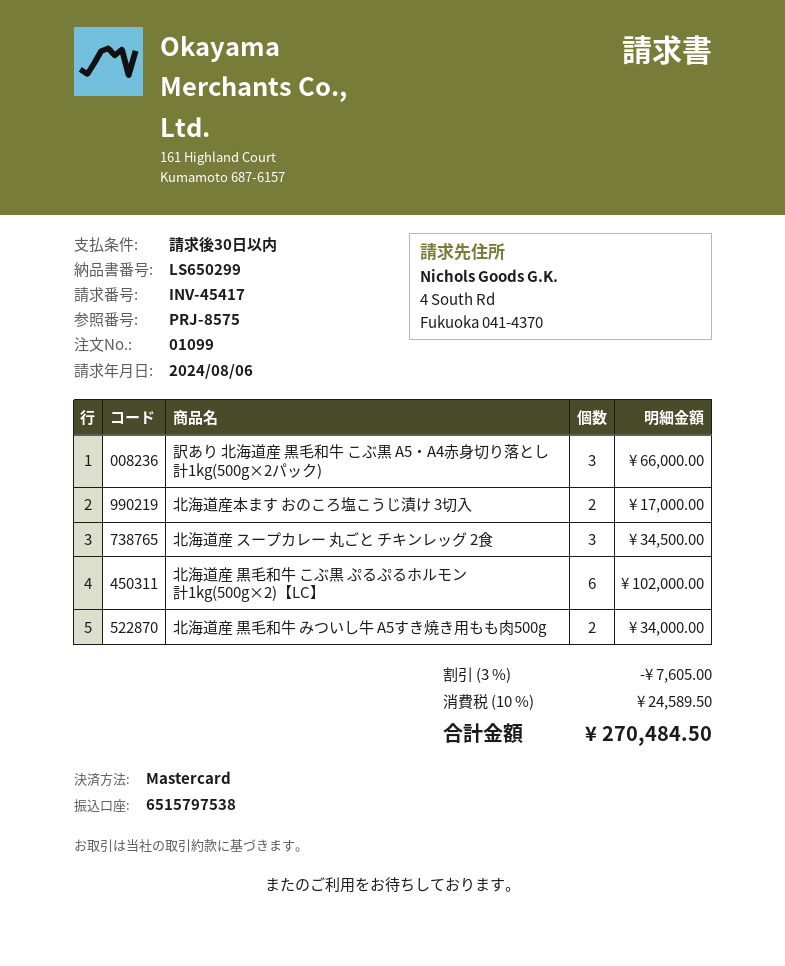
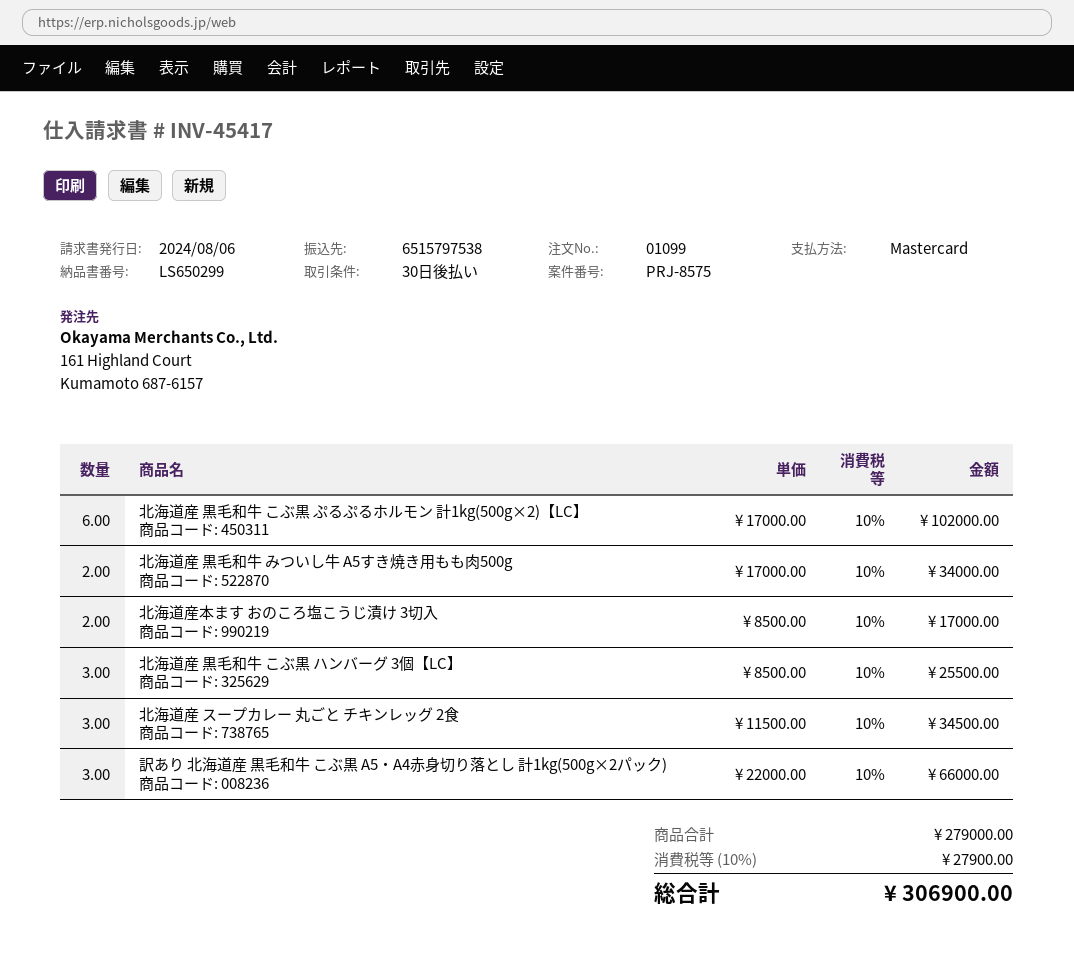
北海道産 黒毛和牛 こぶ黒 ハンバーグ 3個【LC】: none -> 3 for 25500.00
discount: 3% = 7605.00 -> none
tax: 10% = 24589.50 -> 10% = 27900.00
total: 270484.50 -> 306900.00

